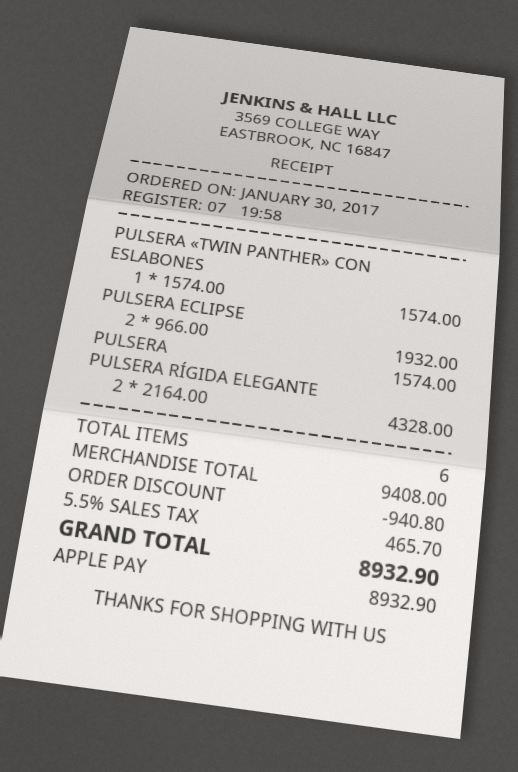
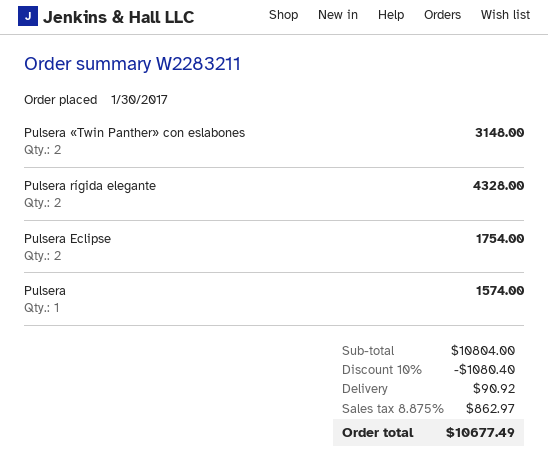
PULSERA «TWIN PANTHER» CON ESLABONES: 1 for 1574.00 -> 2 for 3148.00
PULSERA ECLIPSE: 2 for 1932.00 -> 2 for 1754.00
subtotal: 9408.00 -> 10804.00
discount: 940.80 -> 1080.40
shipping: none -> 90.92
tax: 5.5% = 465.70 -> 8.875% = 862.97
total: 8932.90 -> 10677.49

